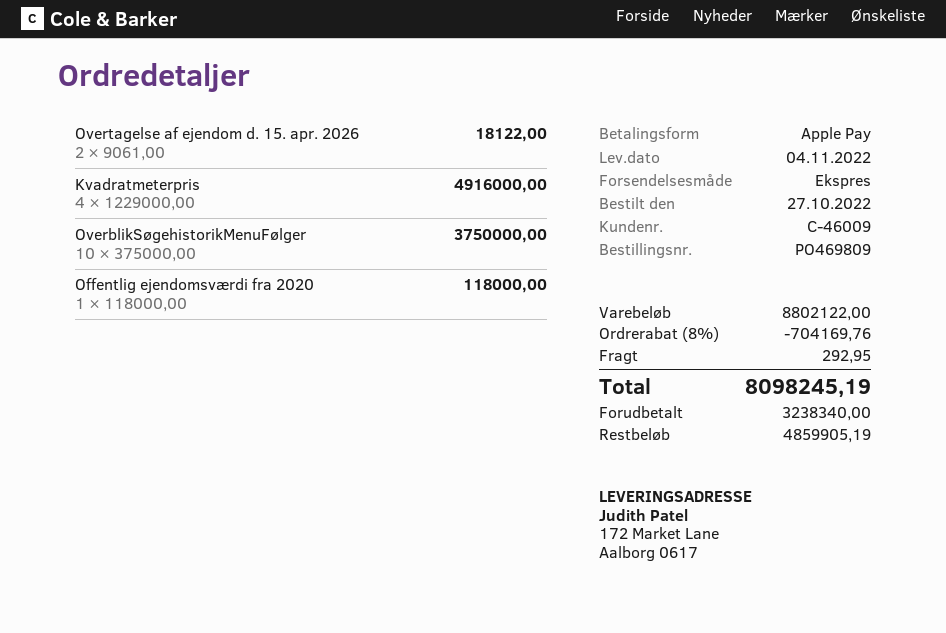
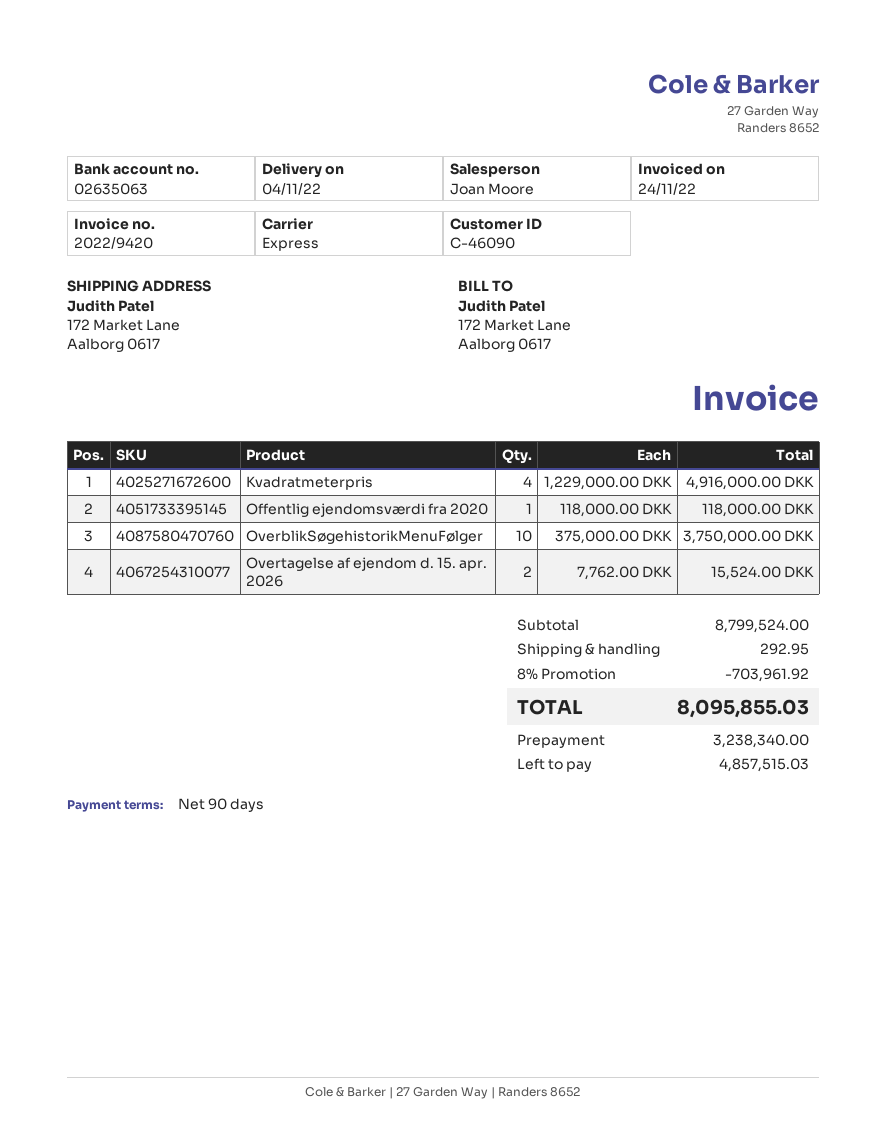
customer number: C-46009 -> C-46090
Overtagelse af ejendom d. 15. apr. 2026: 2 x 9061.00 = 18122.00 -> 2 x 7762.00 = 15524.00
subtotal: 8802122.00 -> 8799524.00
discount: 8% = 704169.76 -> 8% = 703961.92
total: 8098245.19 -> 8095855.03
balance: 4859905.19 -> 4857515.03

